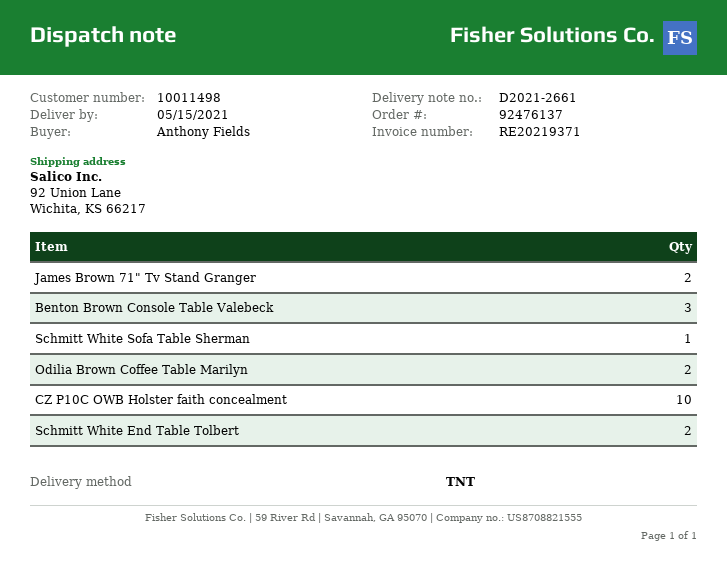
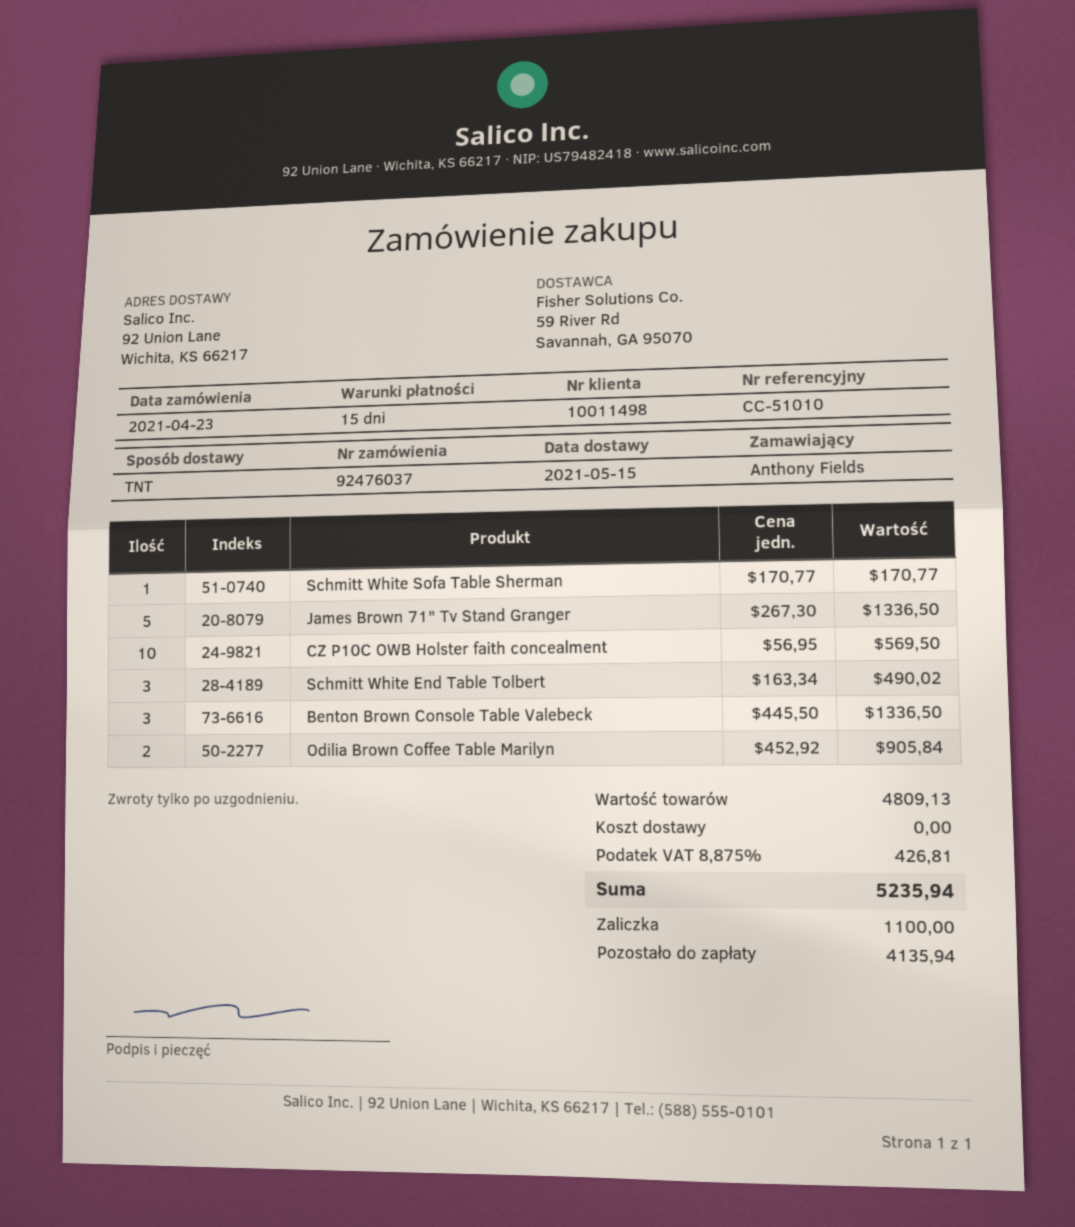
order number: 92476137 -> 92476037
James Brown 71" Tv Stand Granger: 2 -> 5
Schmitt White End Table Tolbert: 2 -> 3

